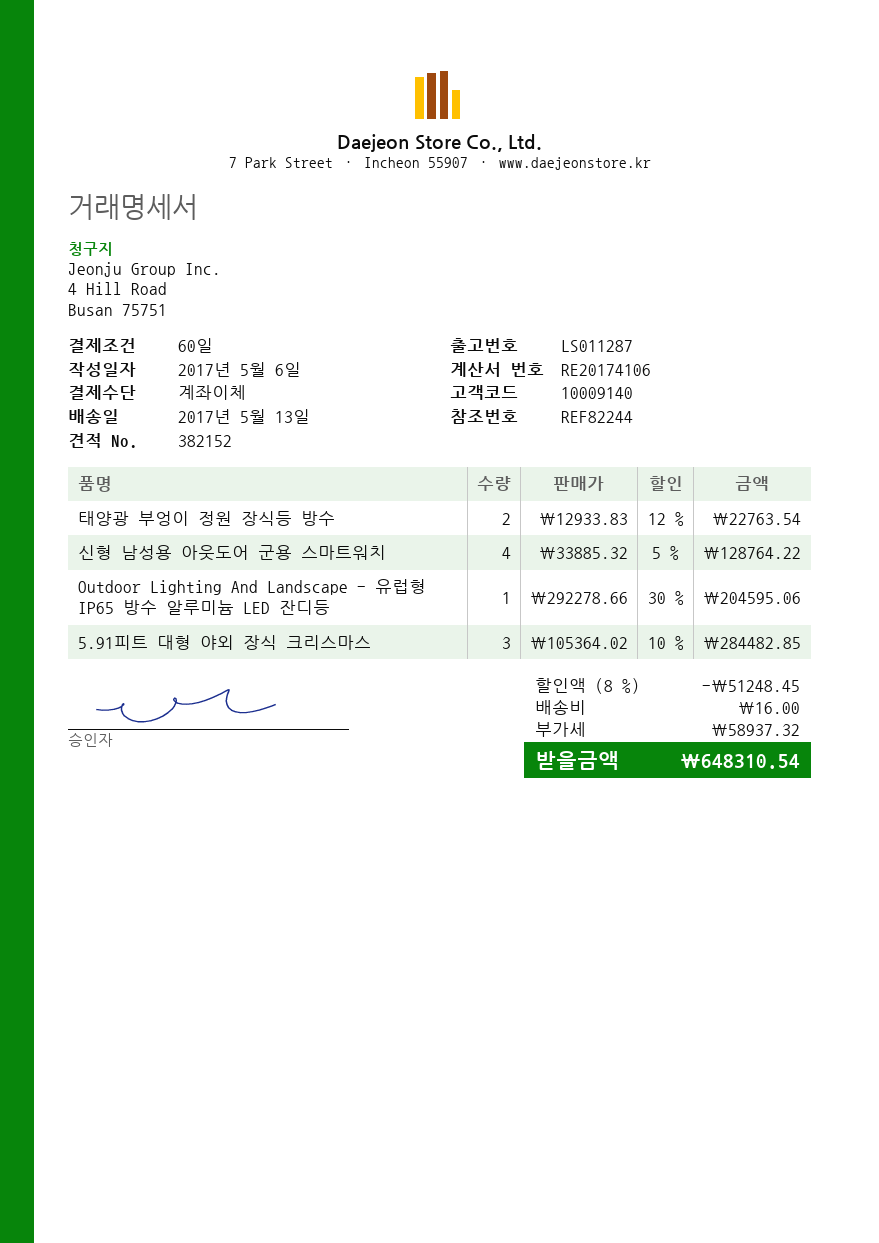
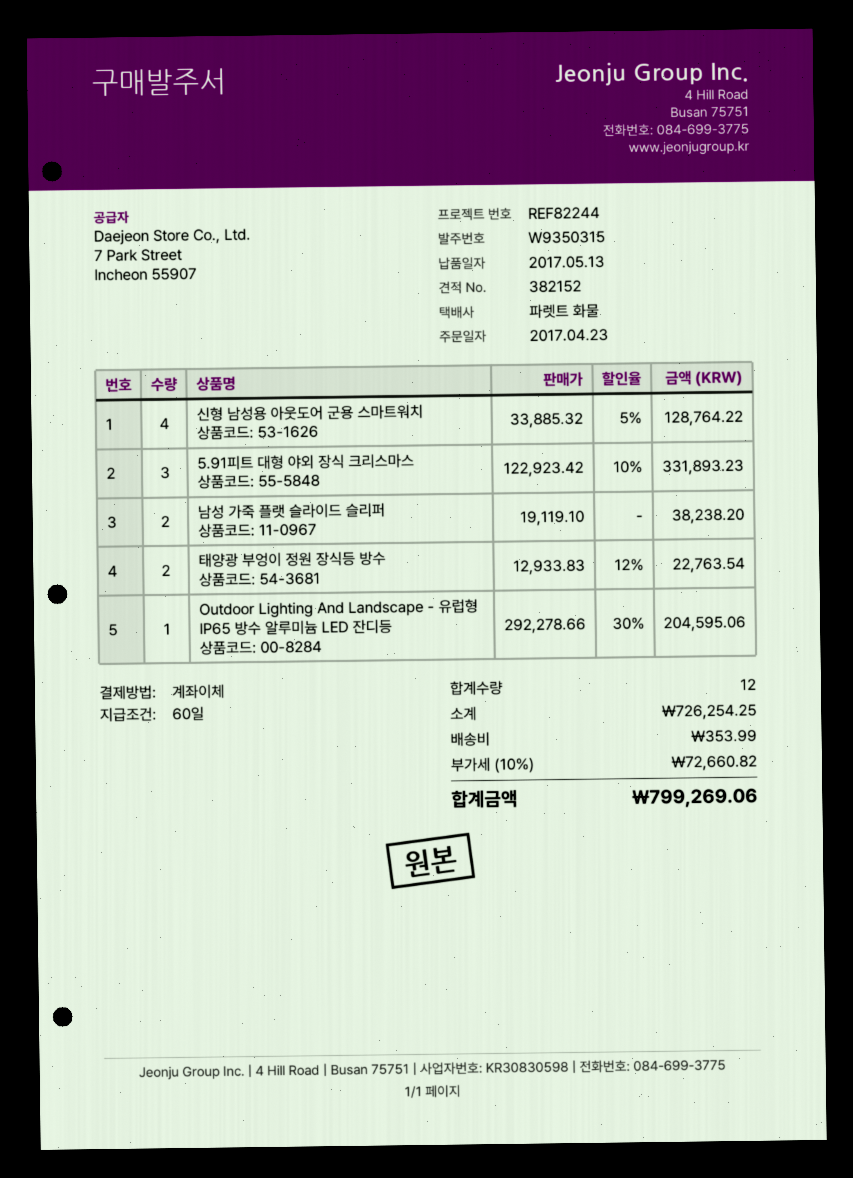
5.91피트 대형 야외 장식 크리스마스: 3 x 105364.02 - 10% = 284482.85 -> 3 x 122923.42 - 10% = 331893.23
남성 가죽 플랫 슬라이드 슬리퍼: none -> 2 x 19119.10 = 38238.20
discount: 8% = 51248.45 -> none
shipping: 16.00 -> 353.99
tax: 58937.32 -> 72660.82
total: 648310.54 -> 799269.06

